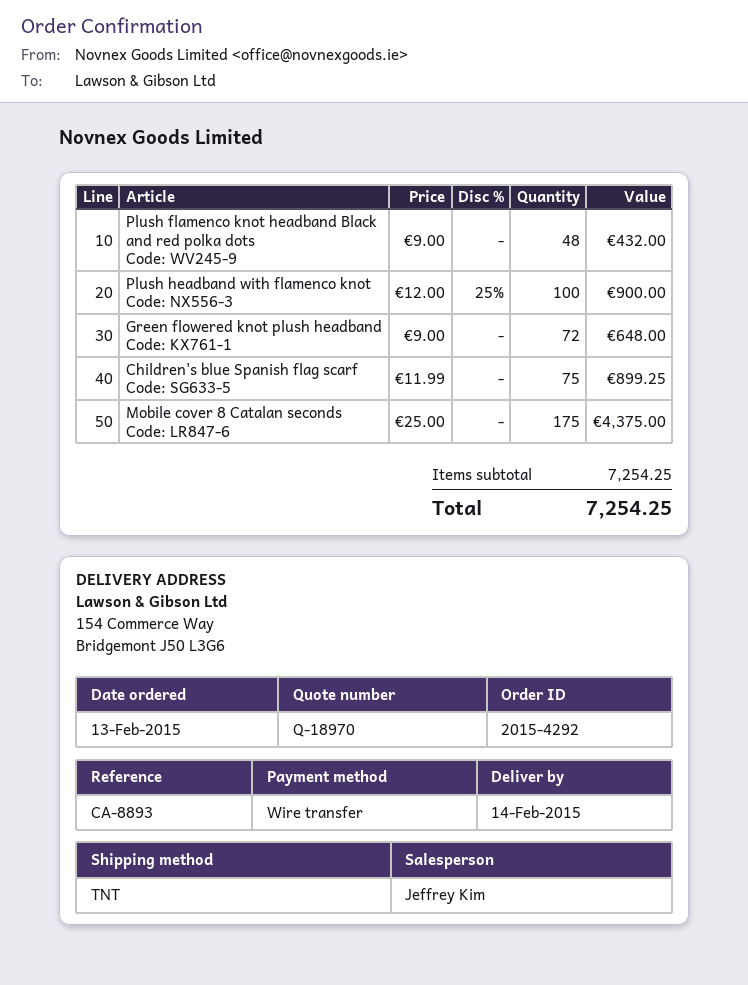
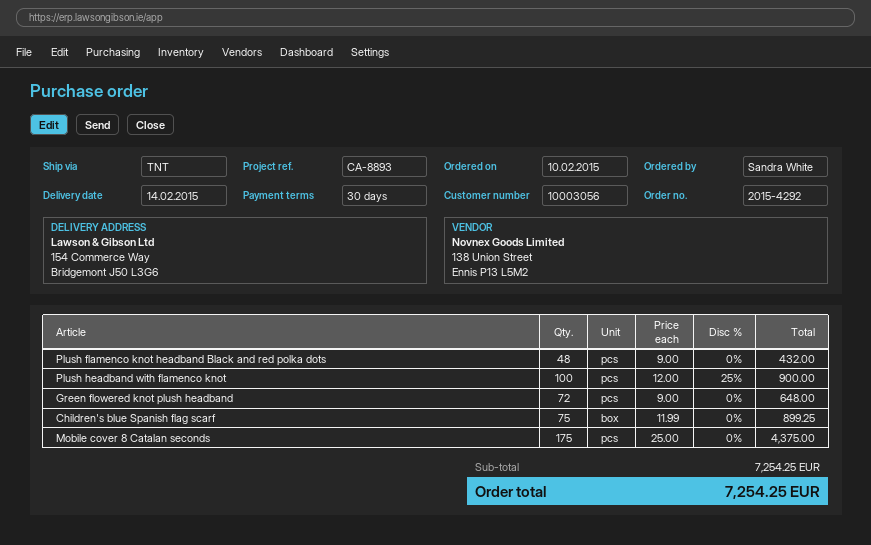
order date: 2015-02-13 -> 2015-02-10

